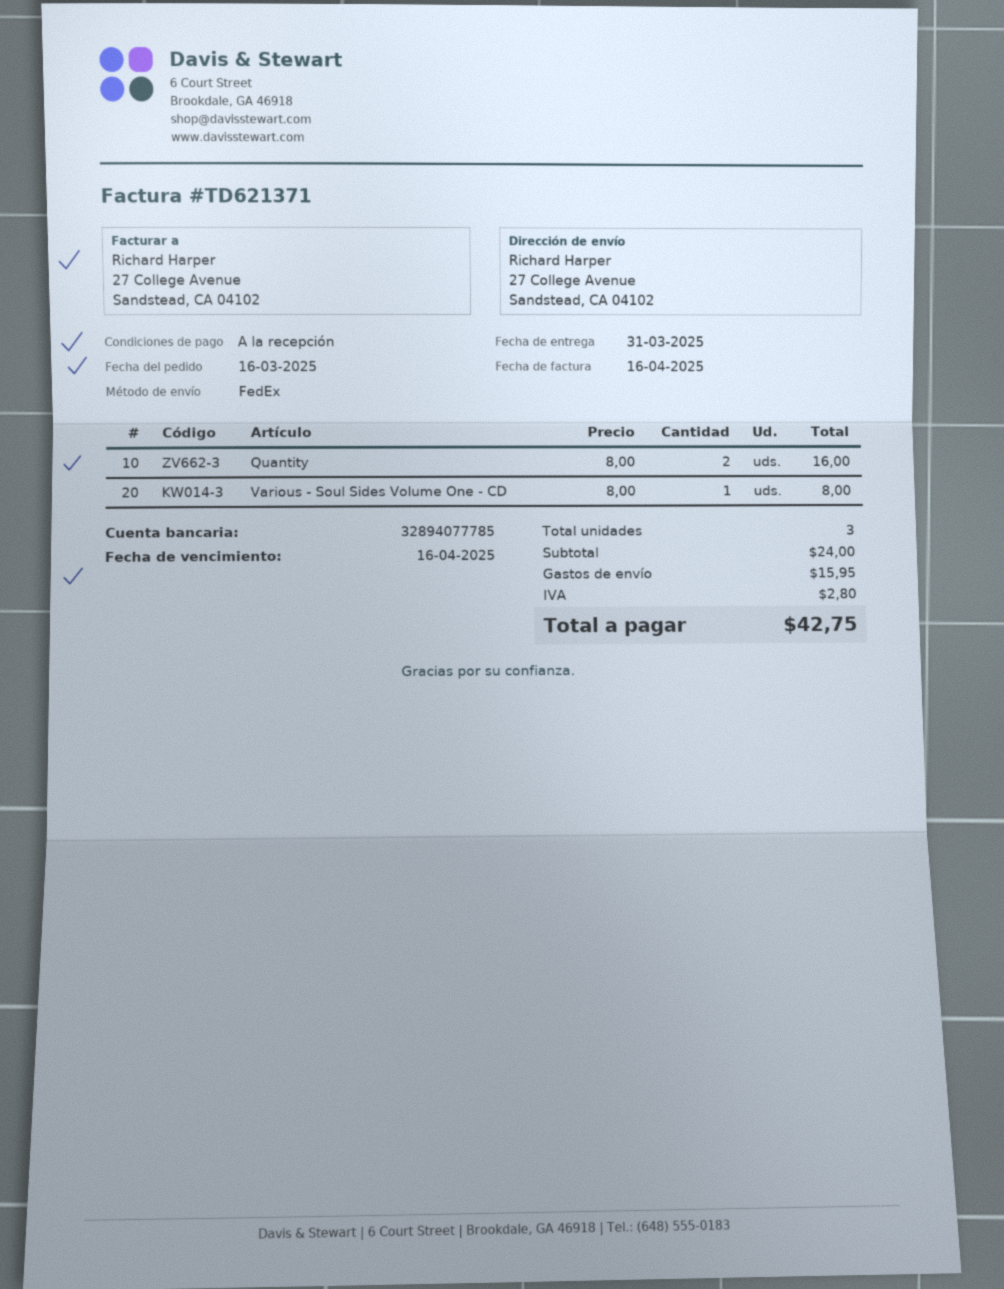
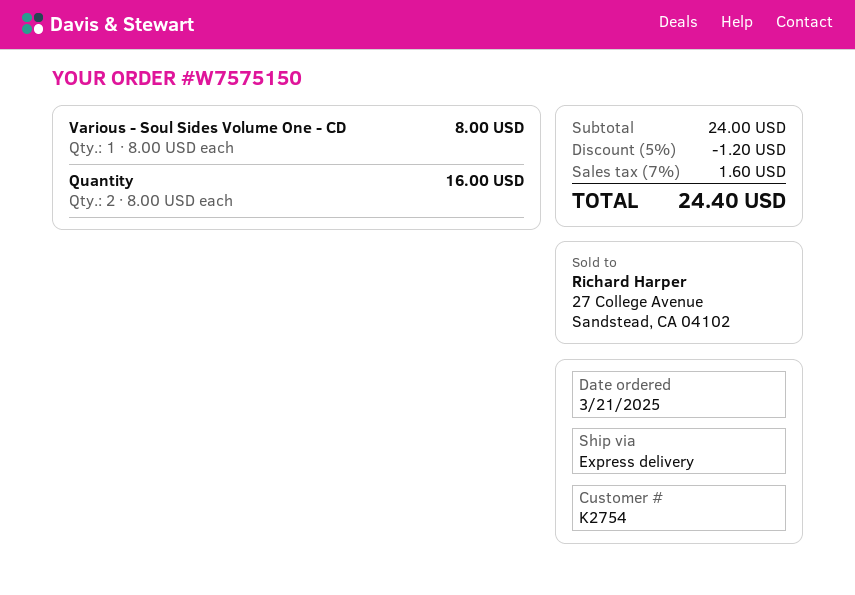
order date: 2025-03-16 -> 2025-03-21
shipping method: FedEx -> express
discount: none -> 5% = 1.20
shipping: 15.95 -> none
tax: 2.80 -> 1.60
total: 42.75 -> 24.40

